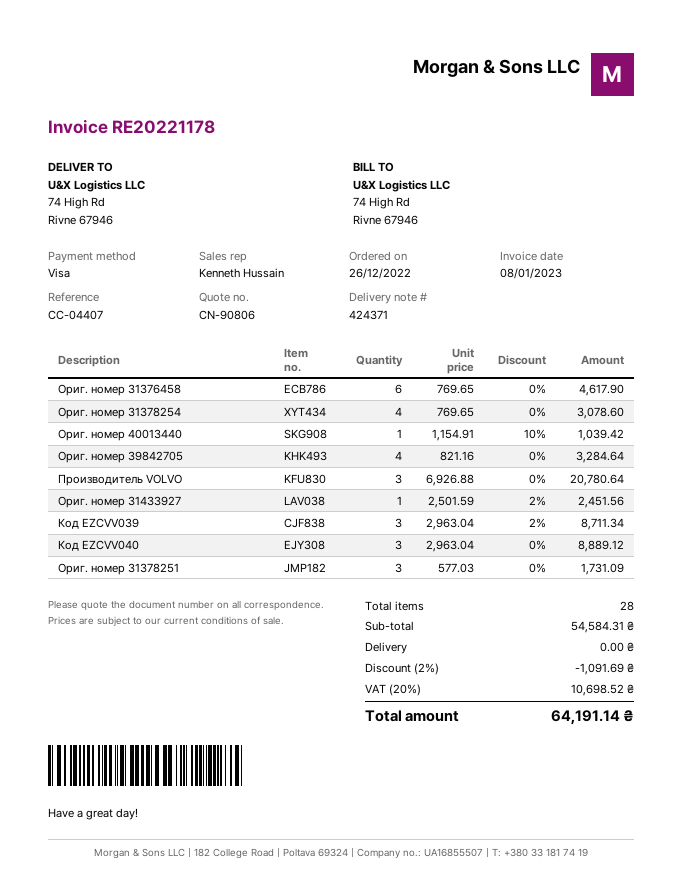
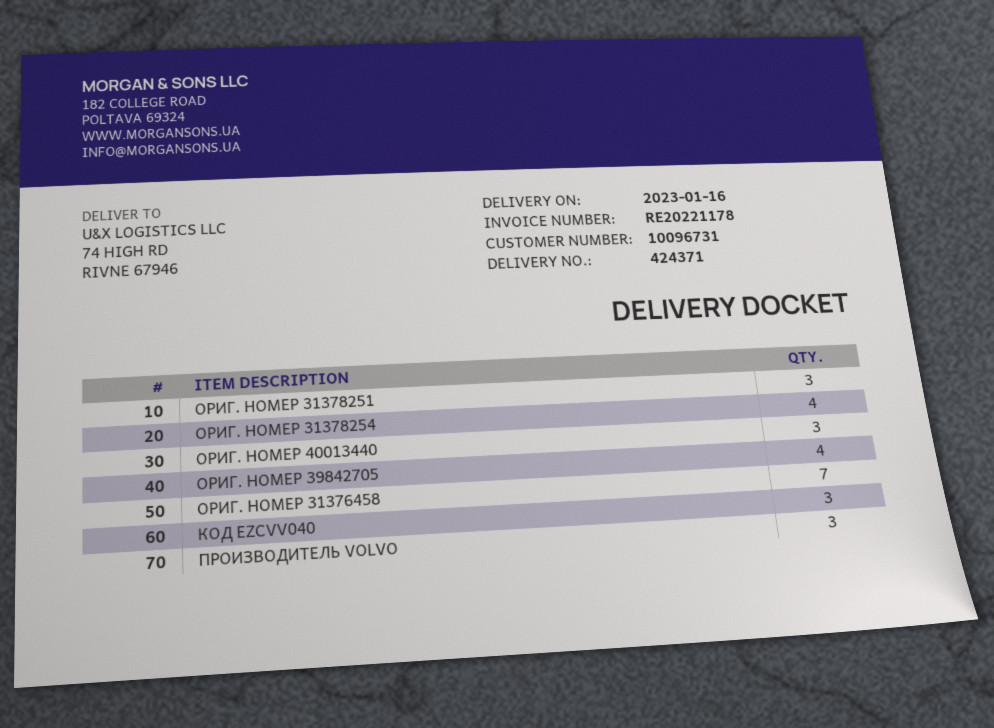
Ориг. номер 31376458: 6 -> 7
Ориг. номер 40013440: 1 -> 3
Ориг. номер 31433927: 1 -> none
Код EZCVV039: 3 -> none

